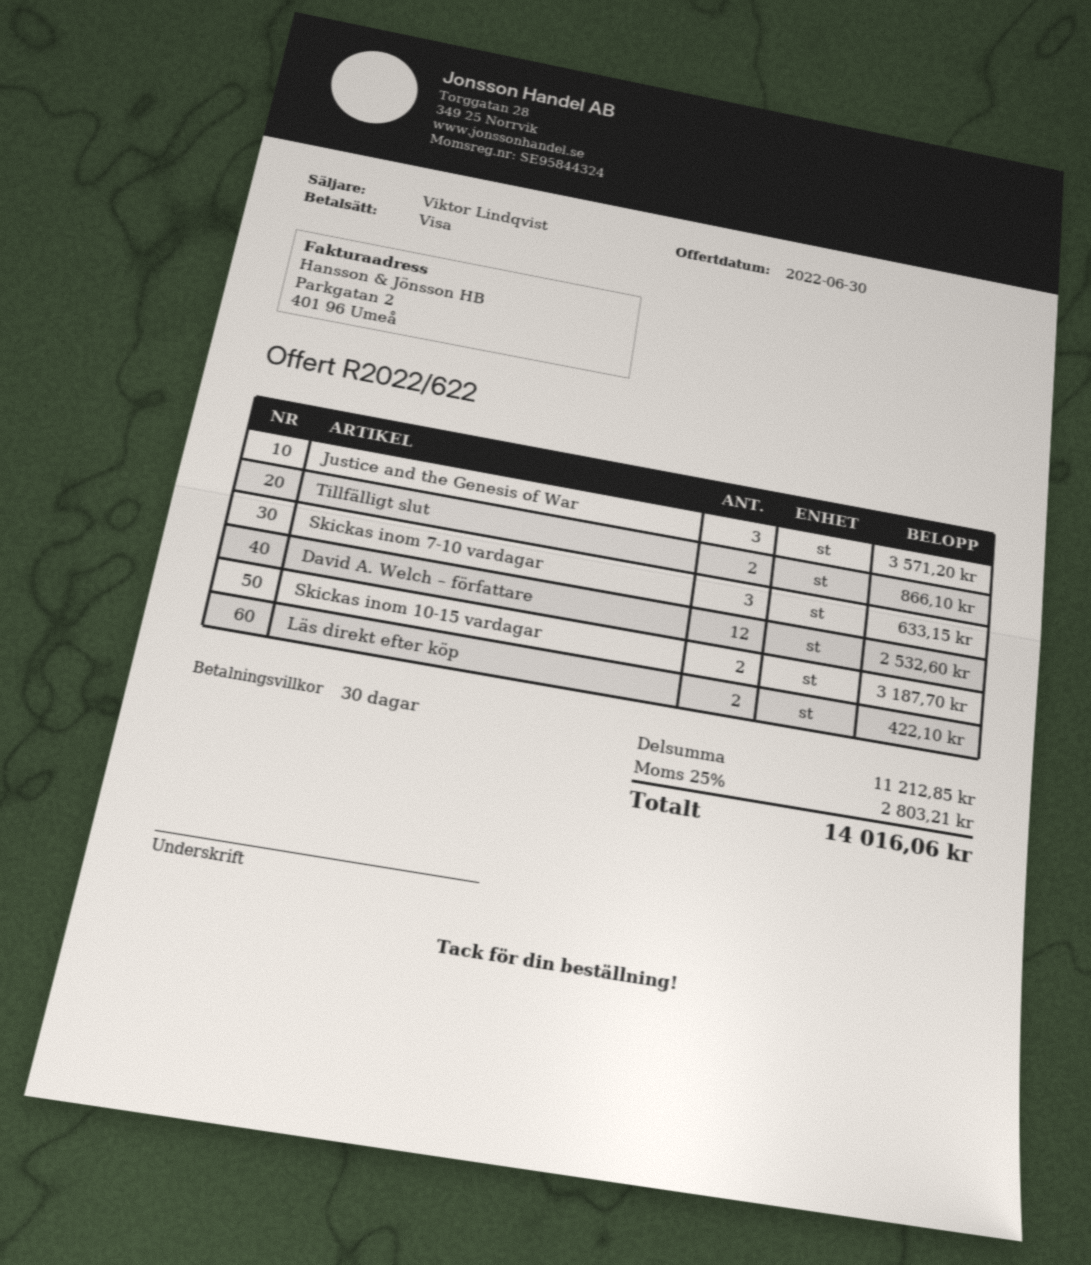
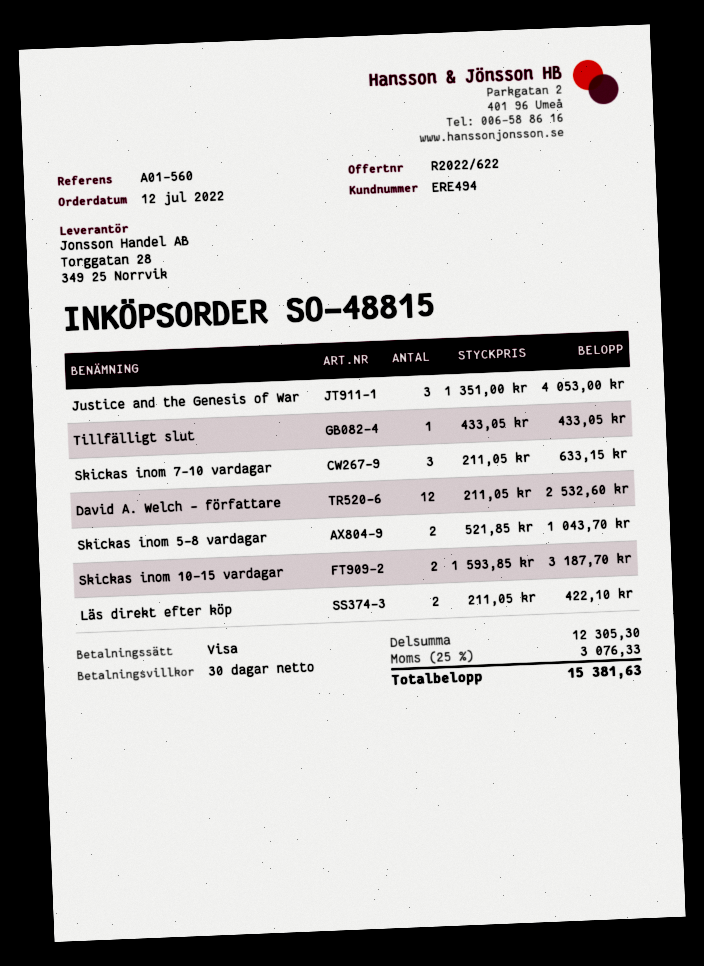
Justice and the Genesis of War: 3 for 3571.20 -> 3 for 4053.00
Tillfälligt slut: 2 for 866.10 -> 1 for 433.05
Skickas inom 5-8 vardagar: none -> 2 for 1043.70
subtotal: 11212.85 -> 12305.30
tax: 25% = 2803.21 -> 25% = 3076.33
total: 14016.06 -> 15381.63

